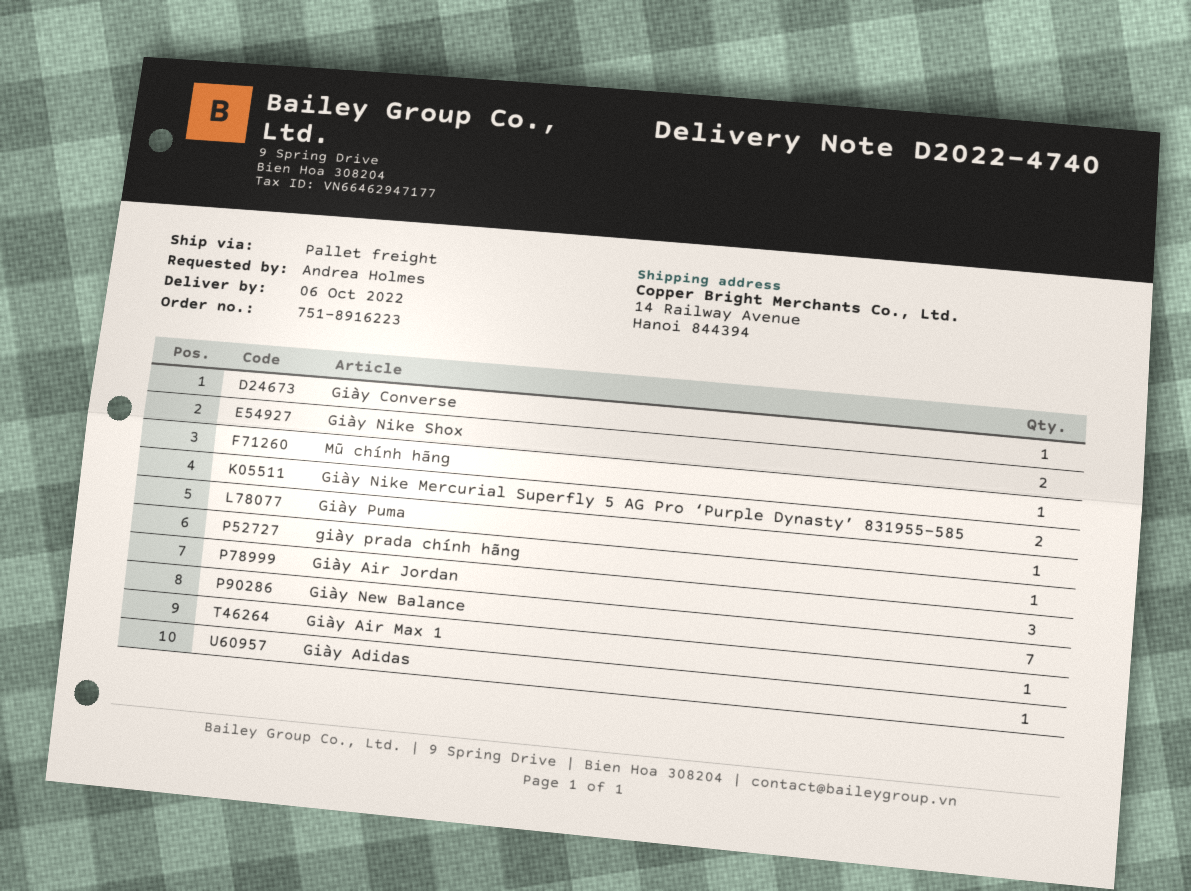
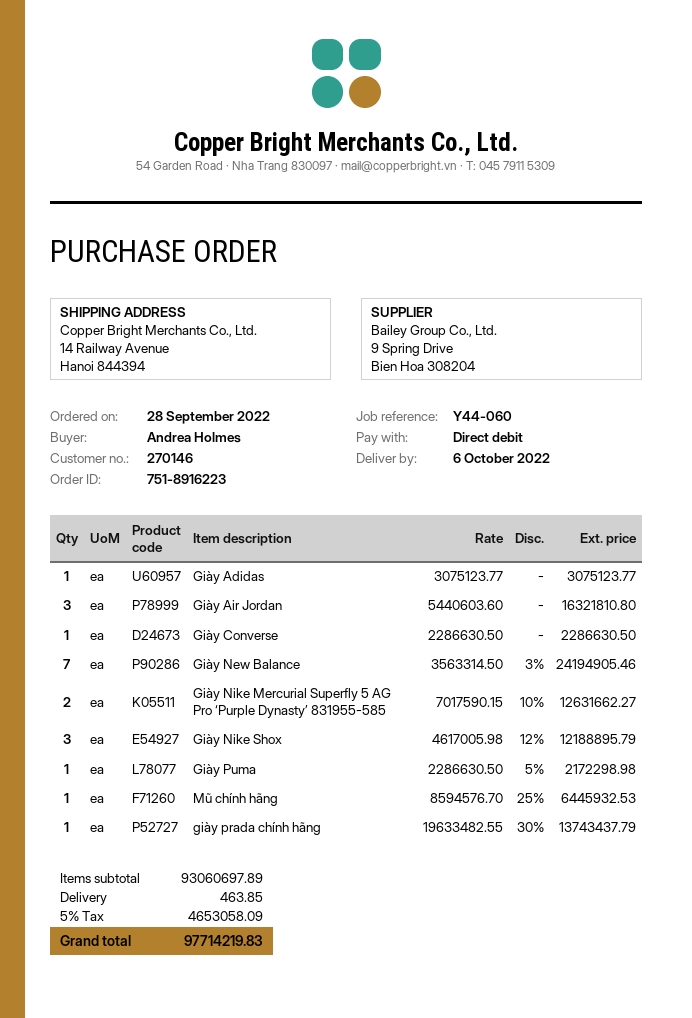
Giày Nike Shox: 2 -> 3
Giày Air Max 1: 1 -> none

